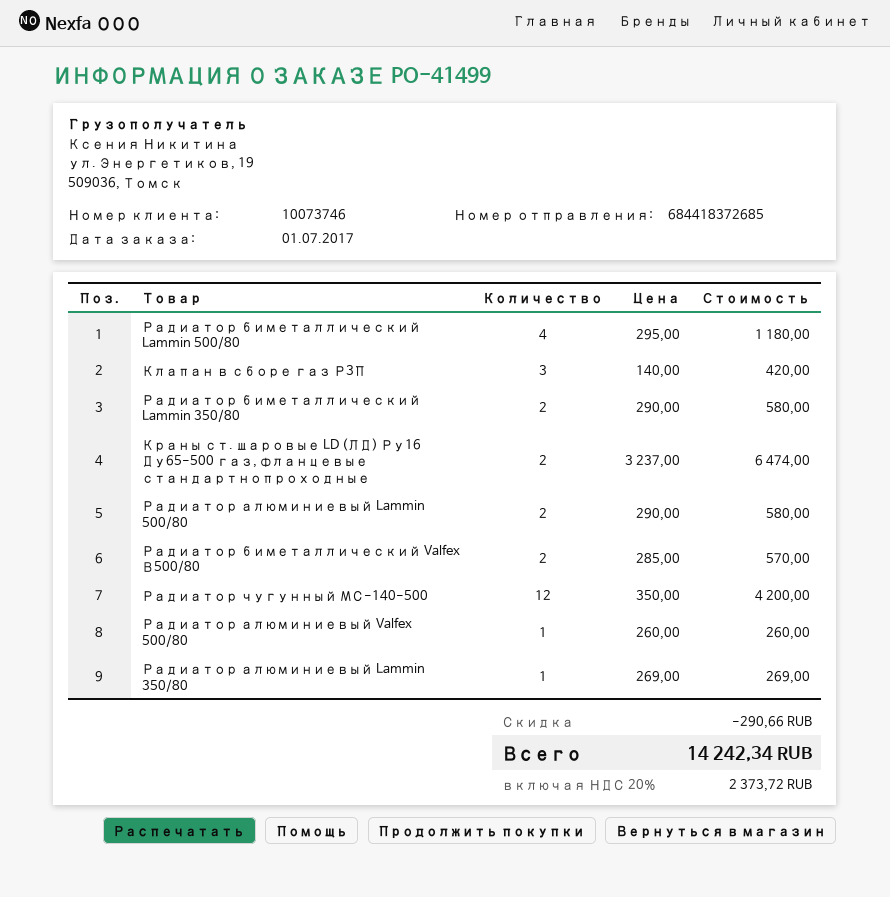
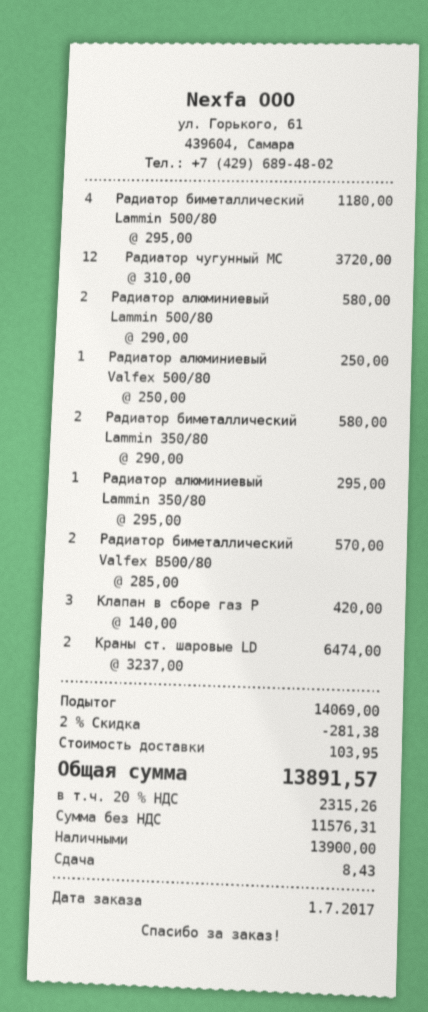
Радиатор чугунный МС-140-500: 12 x 350.00 = 4200.00 -> 12 x 310.00 = 3720.00
Радиатор алюминиевый Valfex 500/80: 1 x 260.00 = 260.00 -> 1 x 250.00 = 250.00
Радиатор алюминиевый Lammin 350/80: 1 x 269.00 = 269.00 -> 1 x 295.00 = 295.00
discount: 290.66 -> 281.38
shipping: none -> 103.95
tax: 20% = 2373.72 -> 20% = 2315.26
total: 14242.34 -> 13891.57

